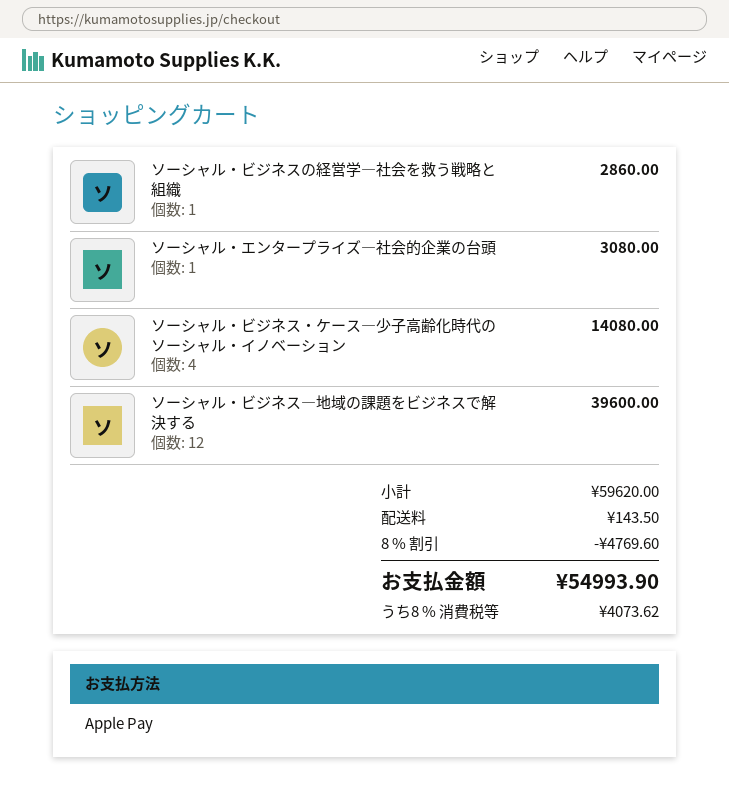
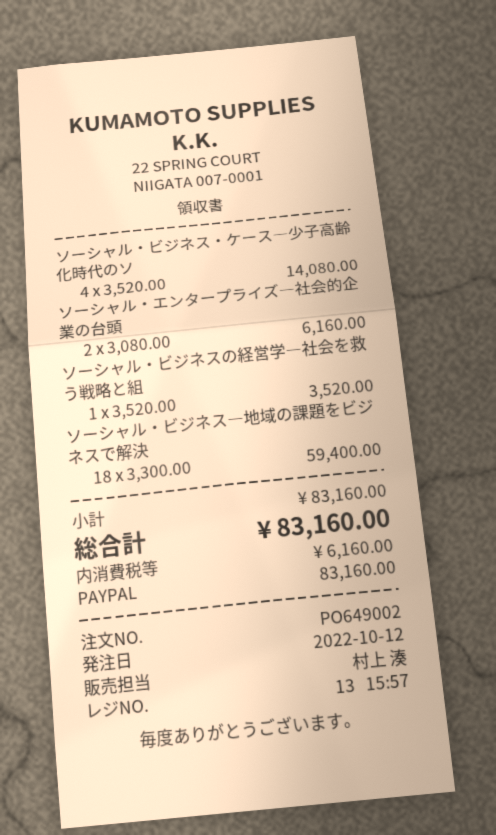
payment method: Apple Pay -> PayPal
ソーシャル・ビジネスの経営学―社会を救う戦略と組織: 1 for 2860.00 -> 1 for 3520.00
ソーシャル・エンタープライズ―社会的企業の台頭: 1 for 3080.00 -> 2 for 6160.00
ソーシャル・ビジネス―地域の課題をビジネスで解決する: 12 for 39600.00 -> 18 for 59400.00
subtotal: 59620.00 -> 83160.00
discount: 8% = 4769.60 -> none
shipping: 143.50 -> none
tax: 4073.62 -> 6160.00
total: 54993.90 -> 83160.00

